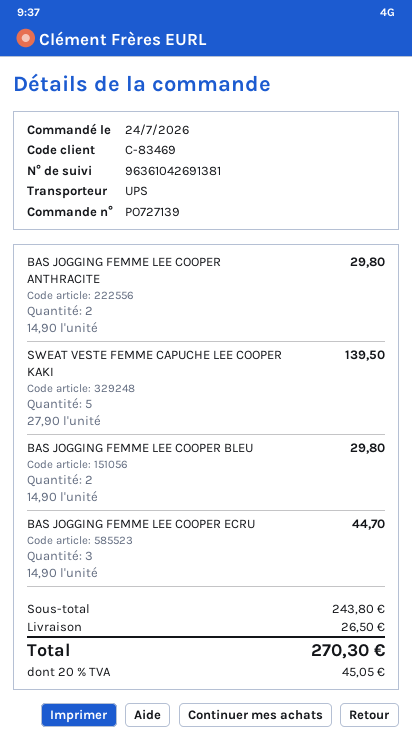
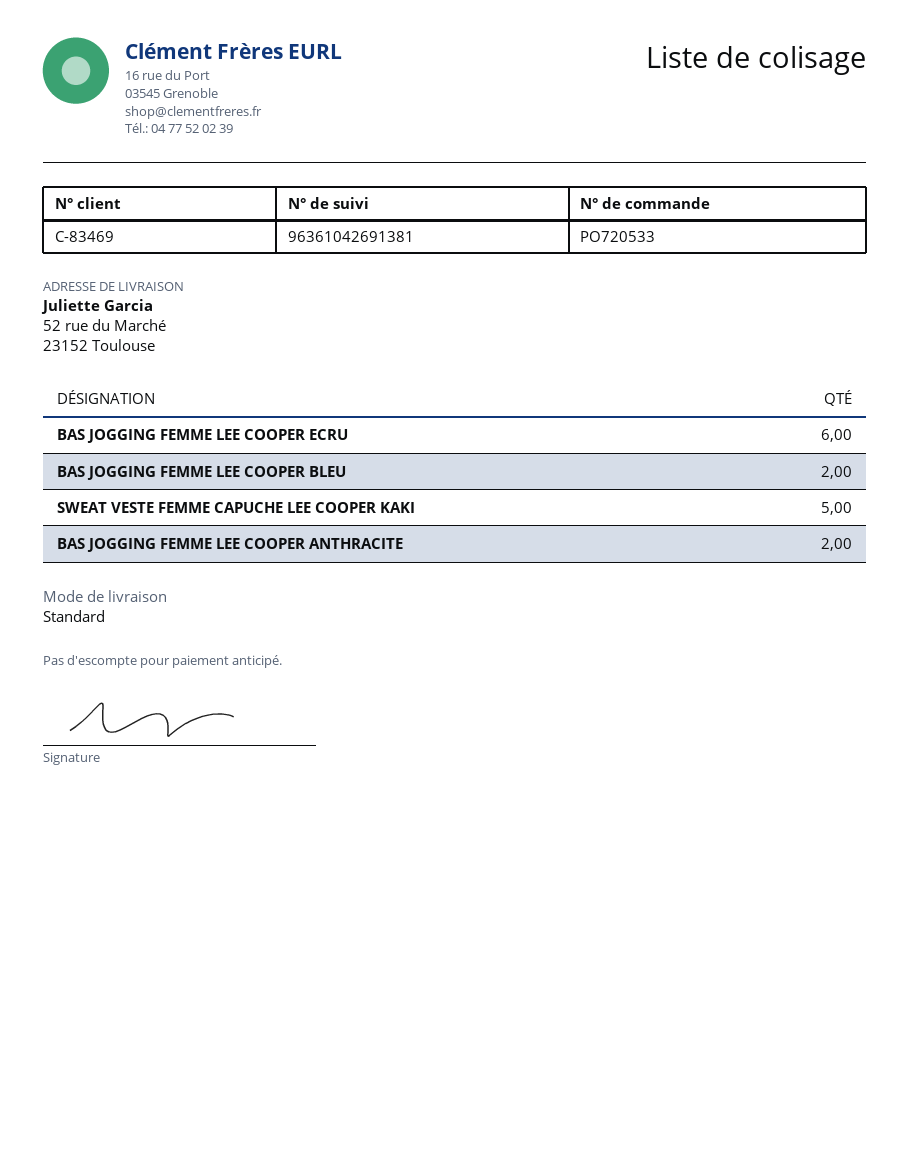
order number: PO727139 -> PO720533
shipping method: UPS -> standard
BAS JOGGING FEMME LEE COOPER ECRU: 3 -> 6

